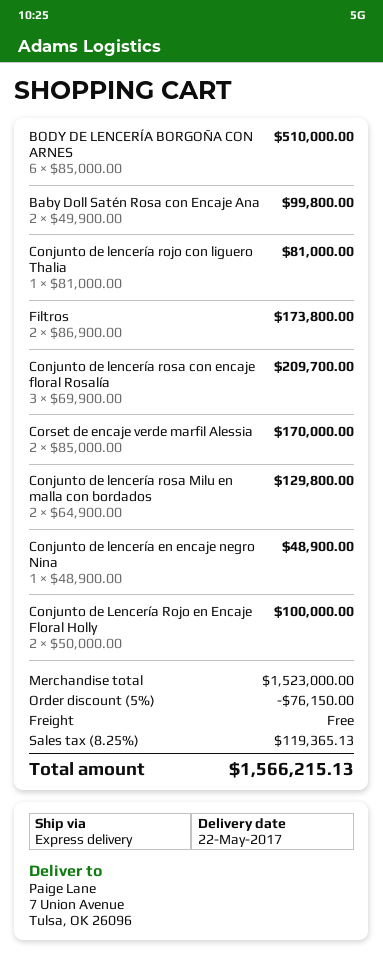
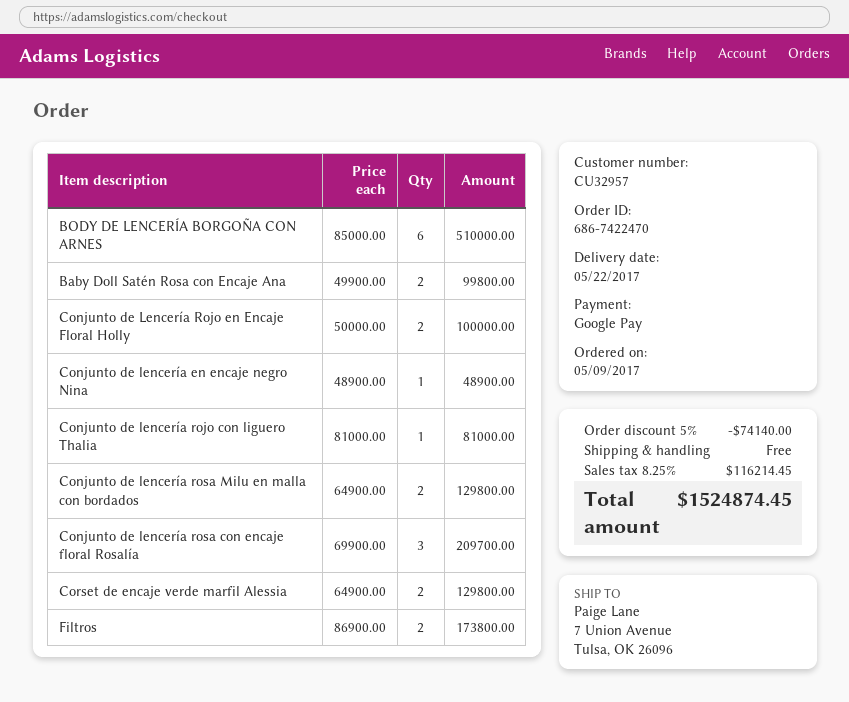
Corset de encaje verde marfil Alessia: 2 x 85000.00 = 170000.00 -> 2 x 64900.00 = 129800.00
discount: 5% = 76150.00 -> 5% = 74140.00
tax: 8.25% = 119365.13 -> 8.25% = 116214.45
total: 1566215.13 -> 1524874.45

